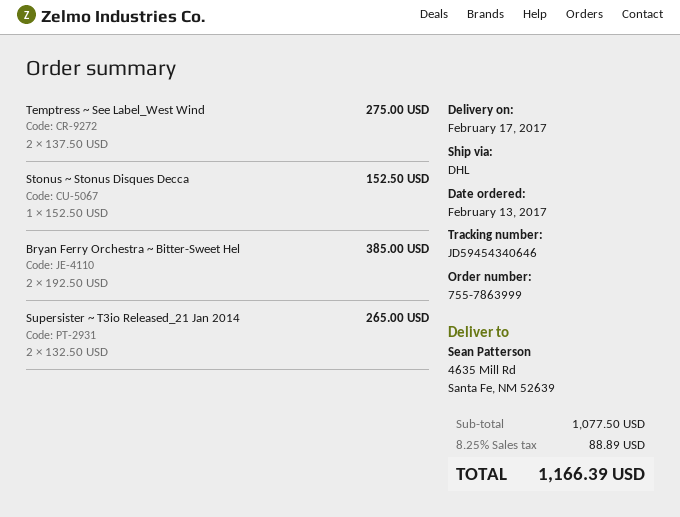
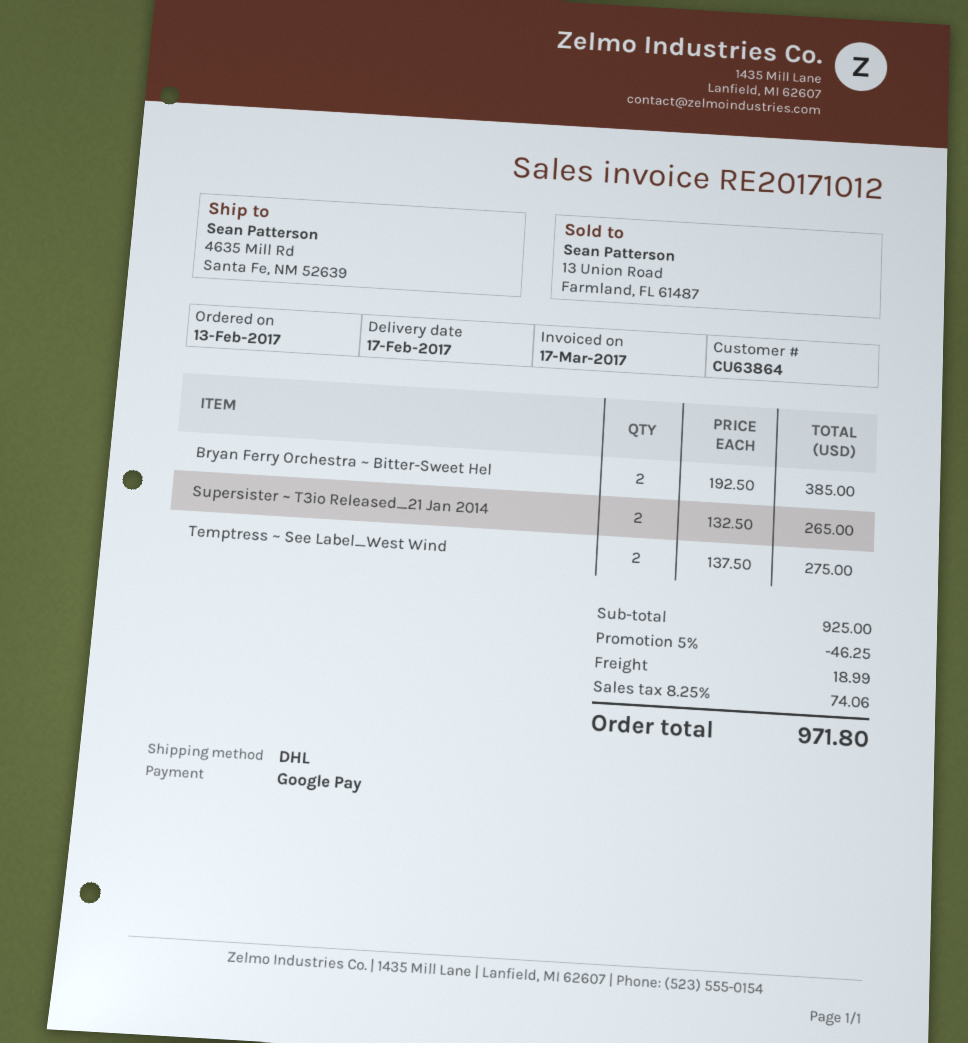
Stonus ~ Stonus Disques Decca: 1 x 152.50 = 152.50 -> none
subtotal: 1077.50 -> 925.00
discount: none -> 5% = 46.25
shipping: none -> 18.99
tax: 8.25% = 88.89 -> 8.25% = 74.06
total: 1166.39 -> 971.80

